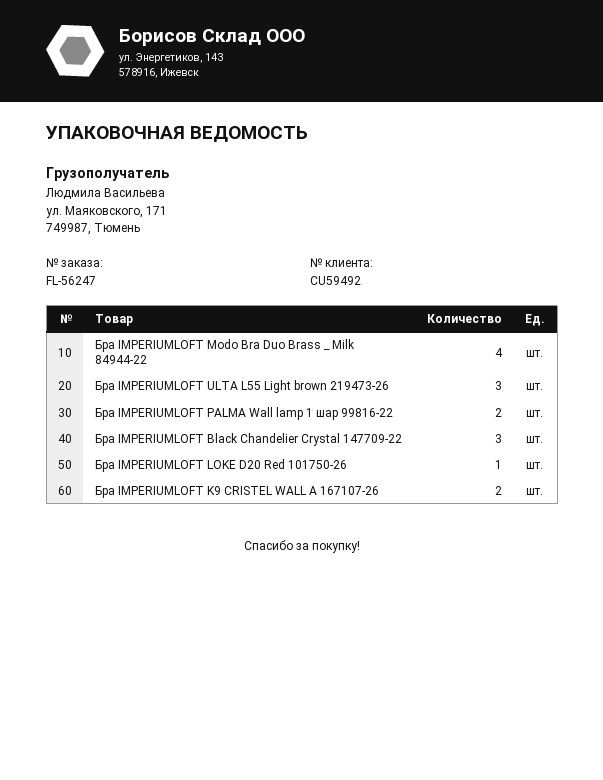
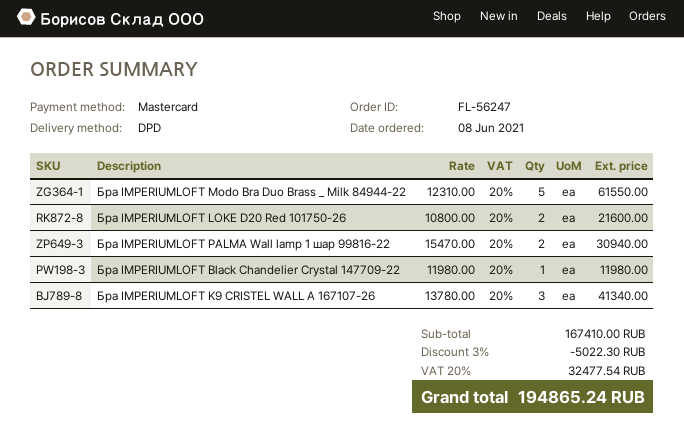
Бра IMPERIUMLOFT Modo Bra Duo Brass _ Milk 84944-22: 4 -> 5
Бра IMPERIUMLOFT ULTA L55 Light brown 219473-26: 3 -> none
Бра IMPERIUMLOFT Black Chandelier Crystal 147709-22: 3 -> 1
Бра IMPERIUMLOFT LOKE D20 Red 101750-26: 1 -> 2
Бра IMPERIUMLOFT K9 CRISTEL WALL A 167107-26: 2 -> 3

